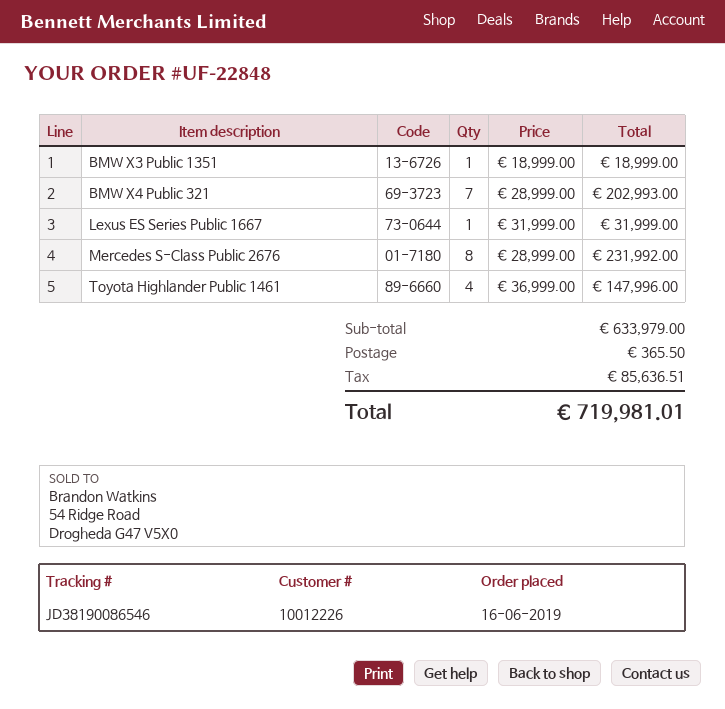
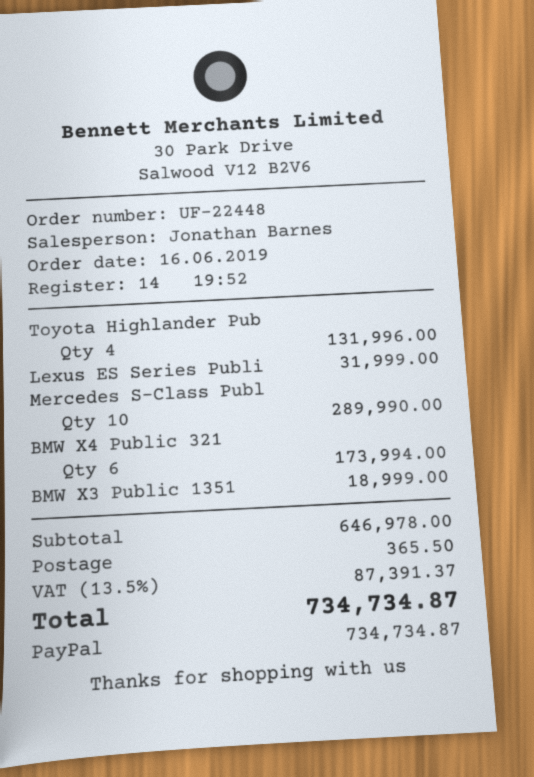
order number: UF-22848 -> UF-22448
BMW X4 Public 321: 7 for 202993.00 -> 6 for 173994.00
Mercedes S-Class Public 2676: 8 for 231992.00 -> 10 for 289990.00
Toyota Highlander Public 1461: 4 for 147996.00 -> 4 for 131996.00
subtotal: 633979.00 -> 646978.00
tax: 85636.51 -> 87391.37
total: 719981.01 -> 734734.87

